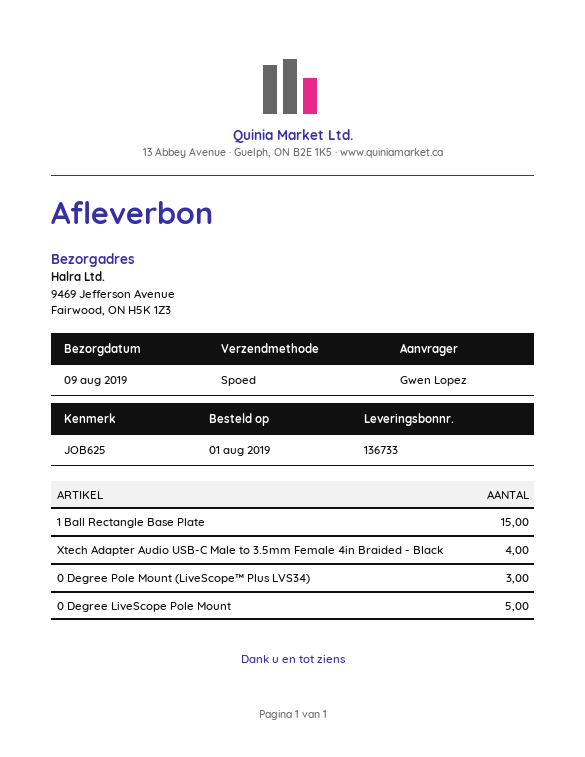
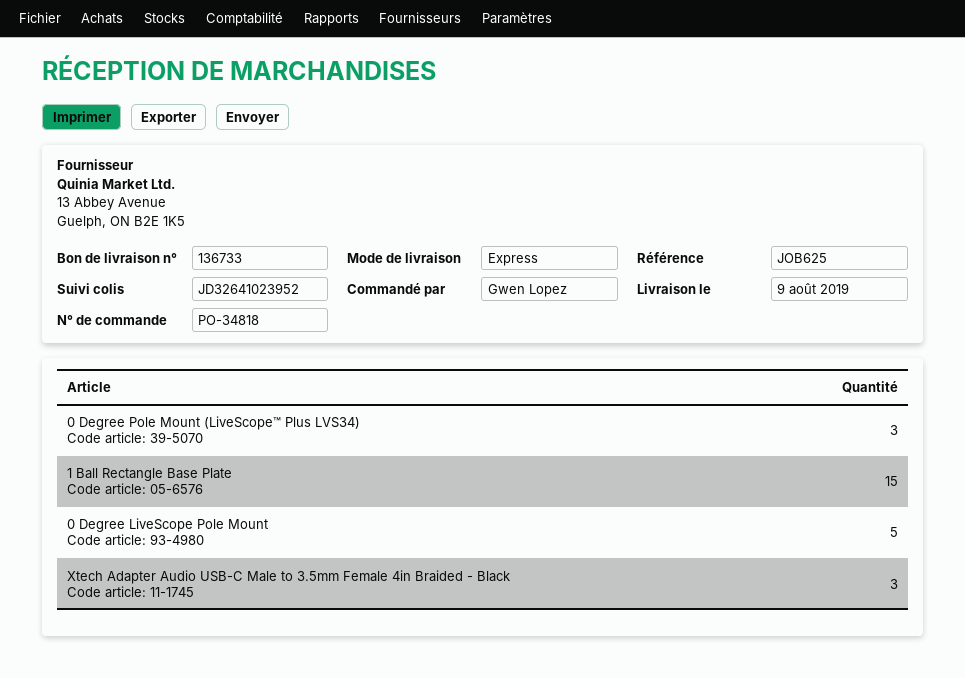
Xtech Adapter Audio USB-C Male to 3.5mm Female 4in Braided - Black: 4 -> 3

